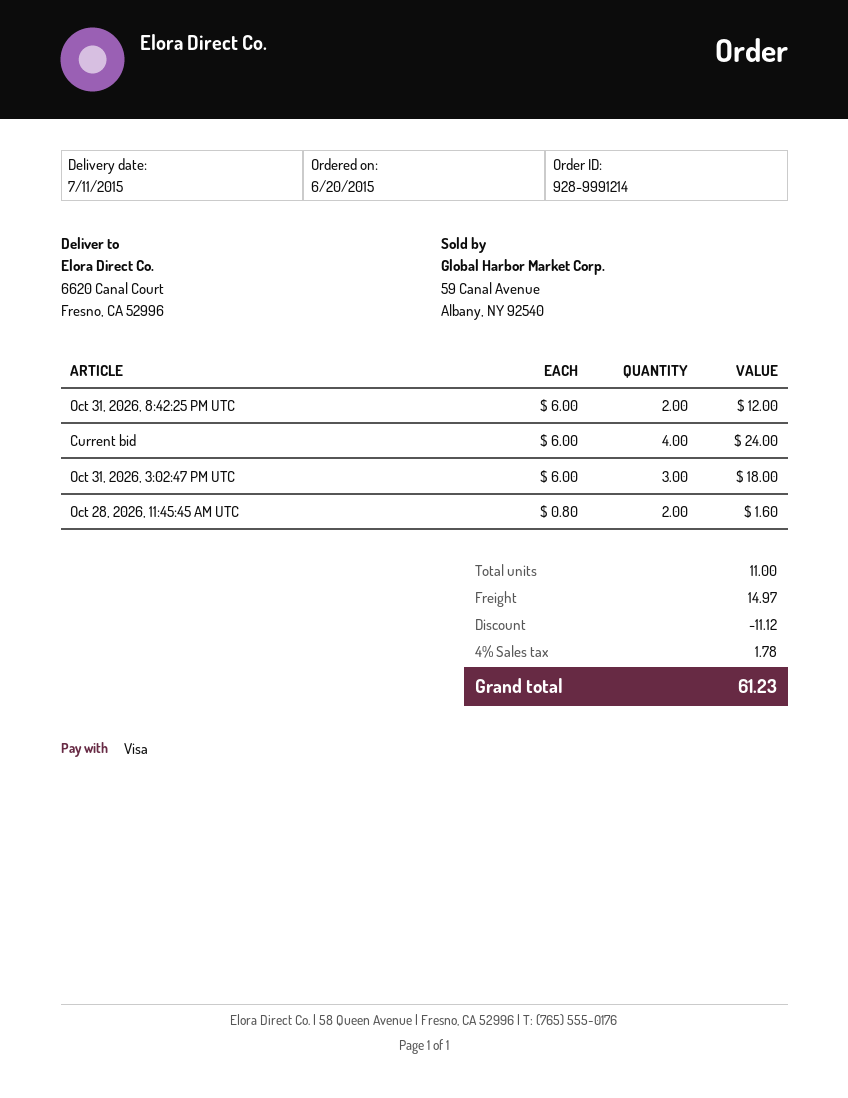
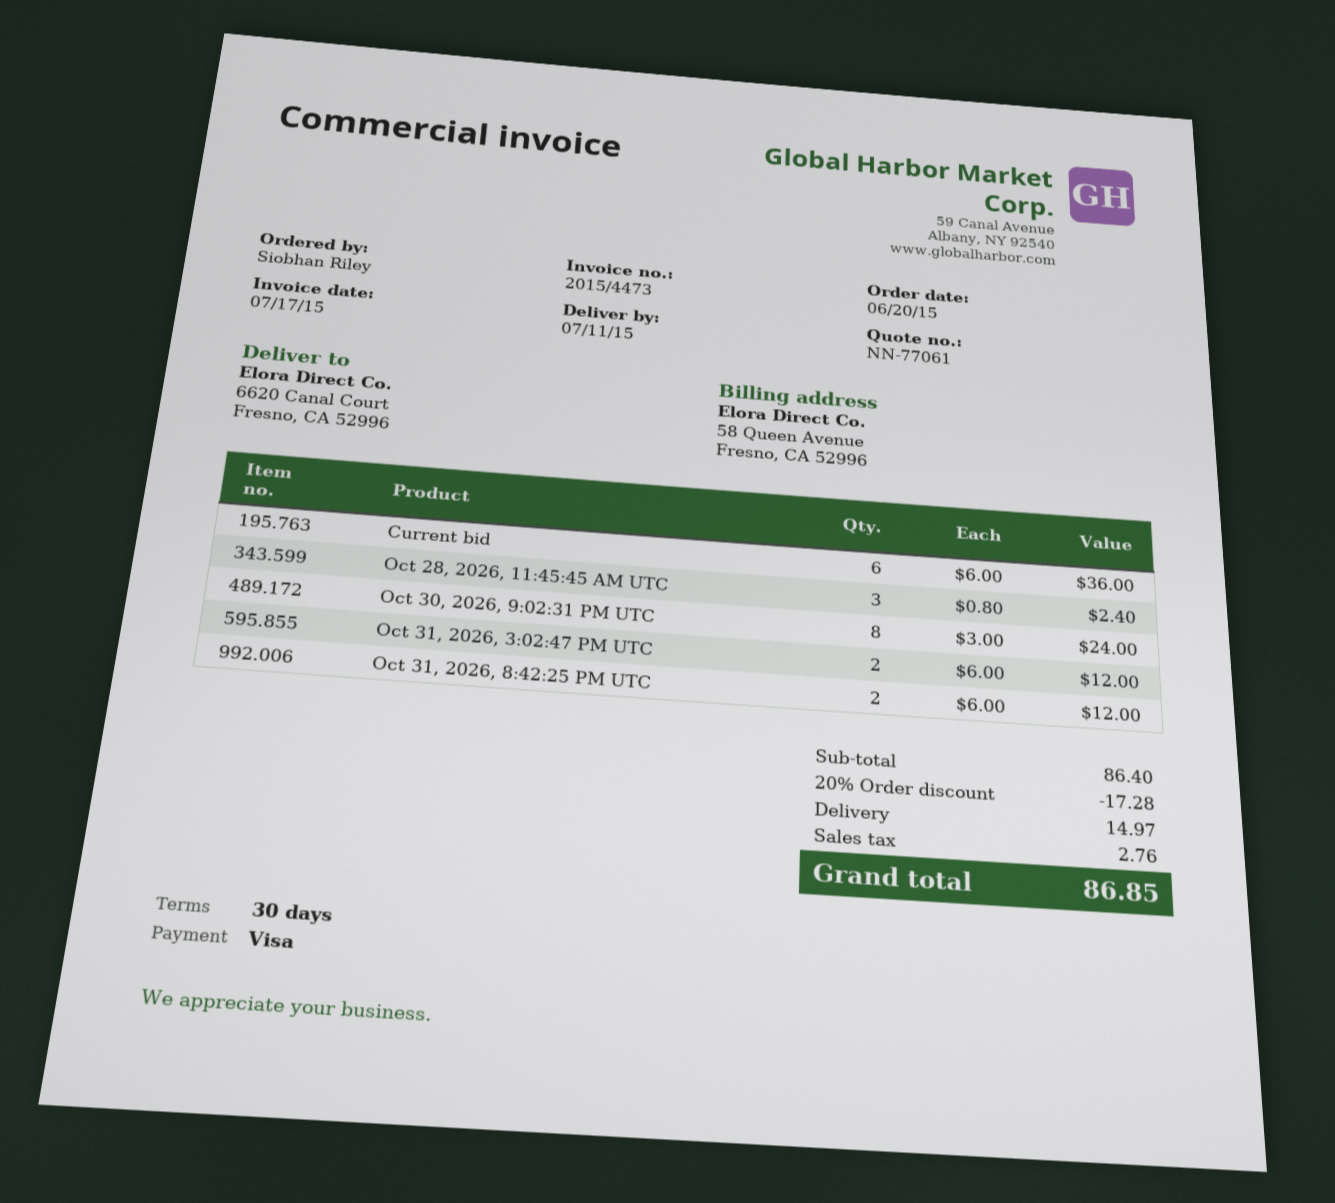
Current bid: 4 x 6.00 = 24.00 -> 6 x 6.00 = 36.00
Oct 31, 2026, 3:02:47 PM UTC: 3 x 6.00 = 18.00 -> 2 x 6.00 = 12.00
Oct 28, 2026, 11:45:45 AM UTC: 2 x 0.80 = 1.60 -> 3 x 0.80 = 2.40
Oct 30, 2026, 9:02:31 PM UTC: none -> 8 x 3.00 = 24.00
discount: 11.12 -> 17.28
tax: 1.78 -> 2.76
total: 61.23 -> 86.85

